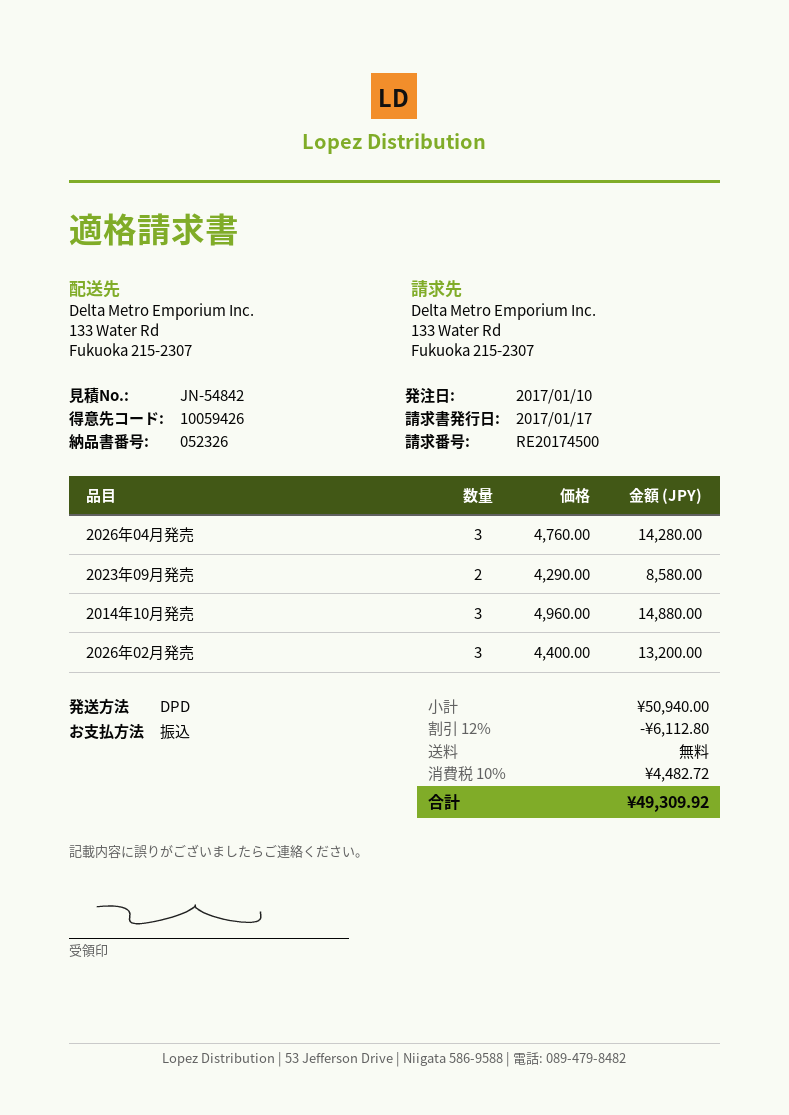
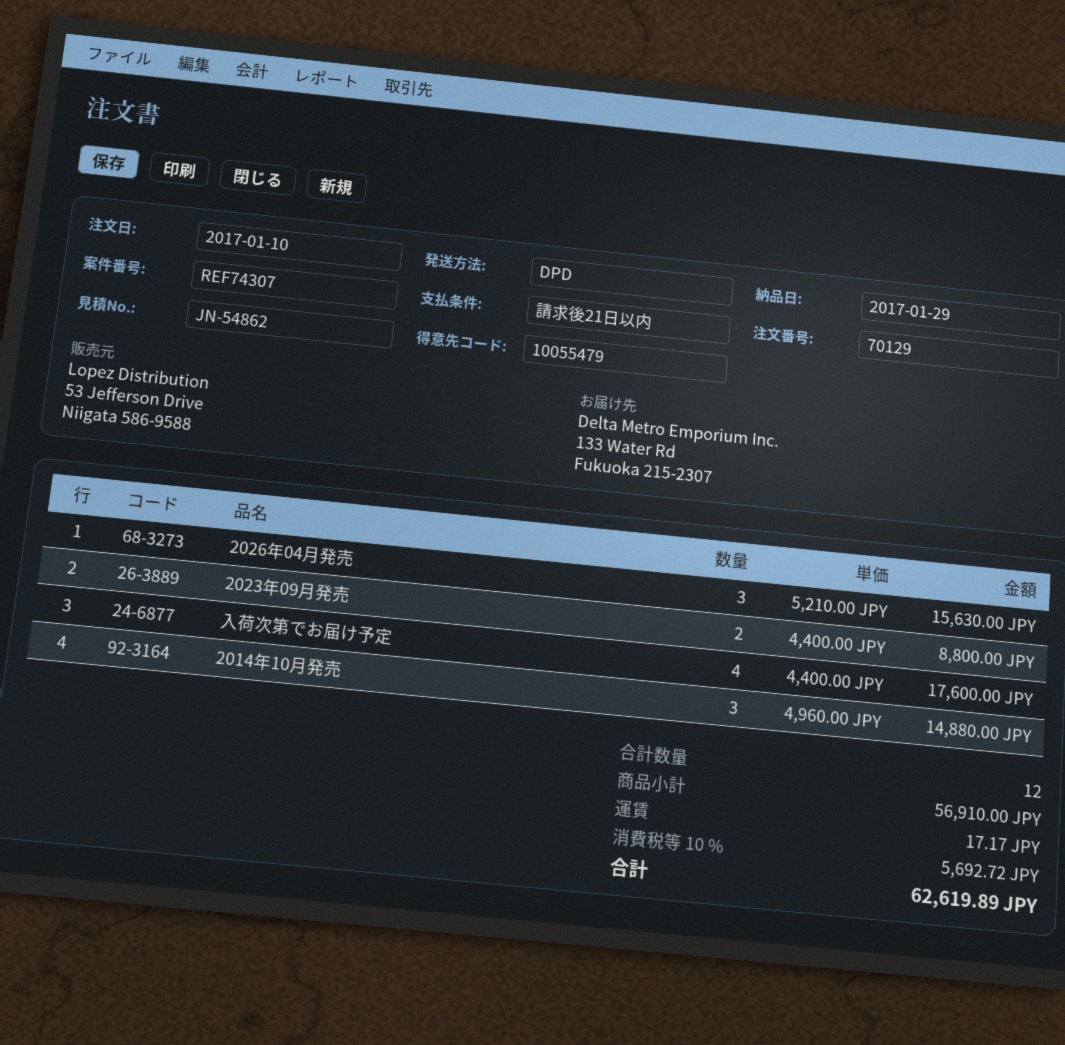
quote number: JN-54842 -> JN-54862
customer number: 10059426 -> 10055479
2026年04月発売: 3 x 4760.00 = 14280.00 -> 3 x 5210.00 = 15630.00
2023年09月発売: 2 x 4290.00 = 8580.00 -> 2 x 4400.00 = 8800.00
2026年02月発売: 3 x 4400.00 = 13200.00 -> none
入荷次第でお届け予定: none -> 4 x 4400.00 = 17600.00
subtotal: 50940.00 -> 56910.00
discount: 12% = 6112.80 -> none
shipping: 0.00 -> 17.17
tax: 10% = 4482.72 -> 10% = 5692.72
total: 49309.92 -> 62619.89

